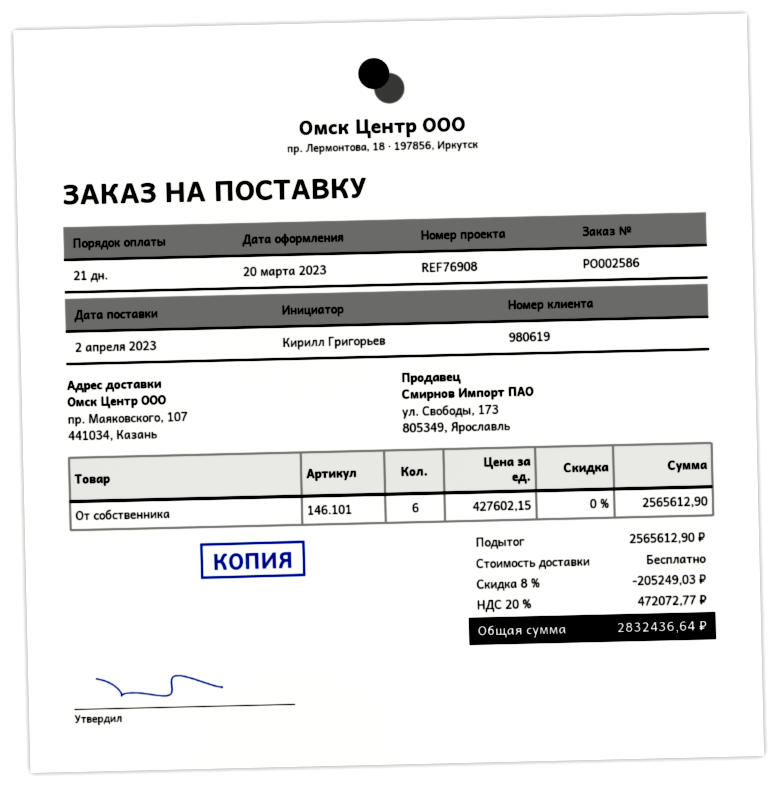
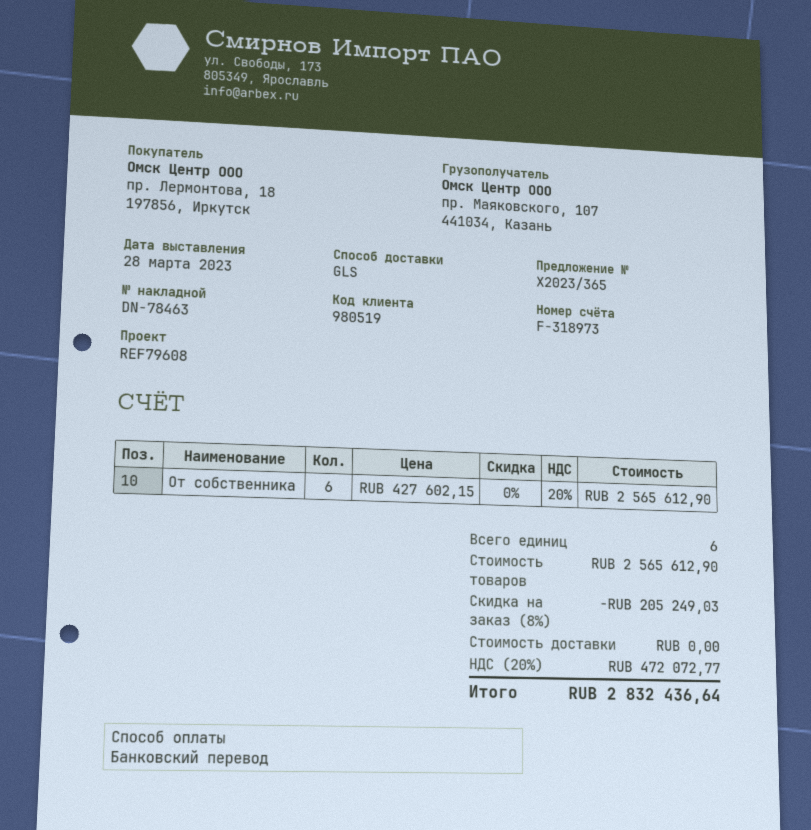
customer number: 980619 -> 980519
reference: REF76908 -> REF79608

